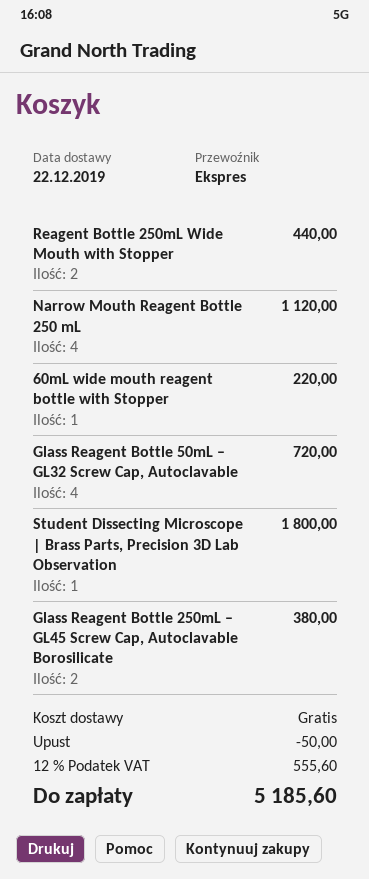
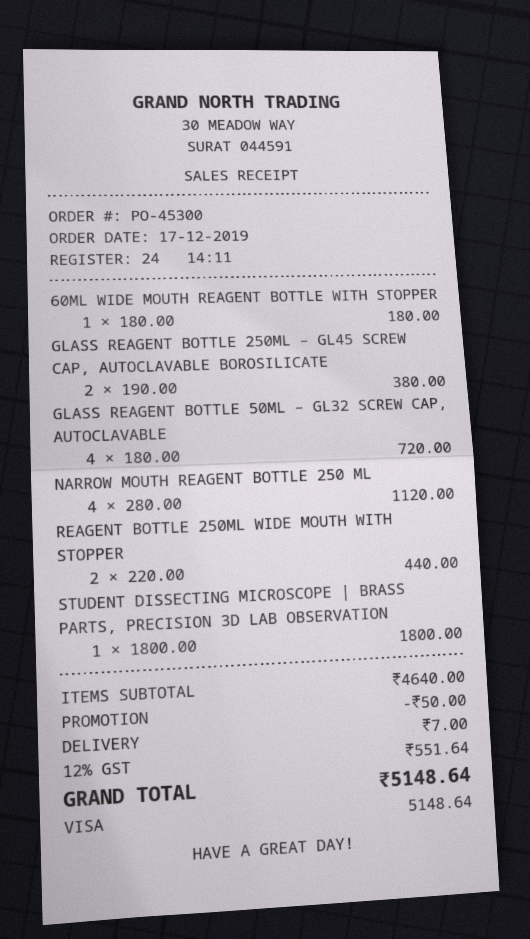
60mL wide mouth reagent bottle with Stopper: 1 for 220.00 -> 1 for 180.00
shipping: 0.00 -> 7.00
tax: 12% = 555.60 -> 12% = 551.64
total: 5185.60 -> 5148.64

